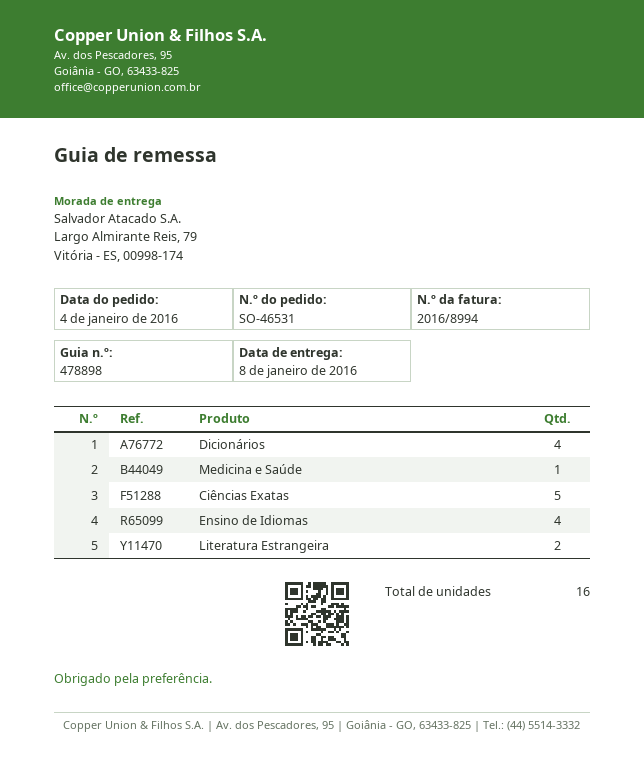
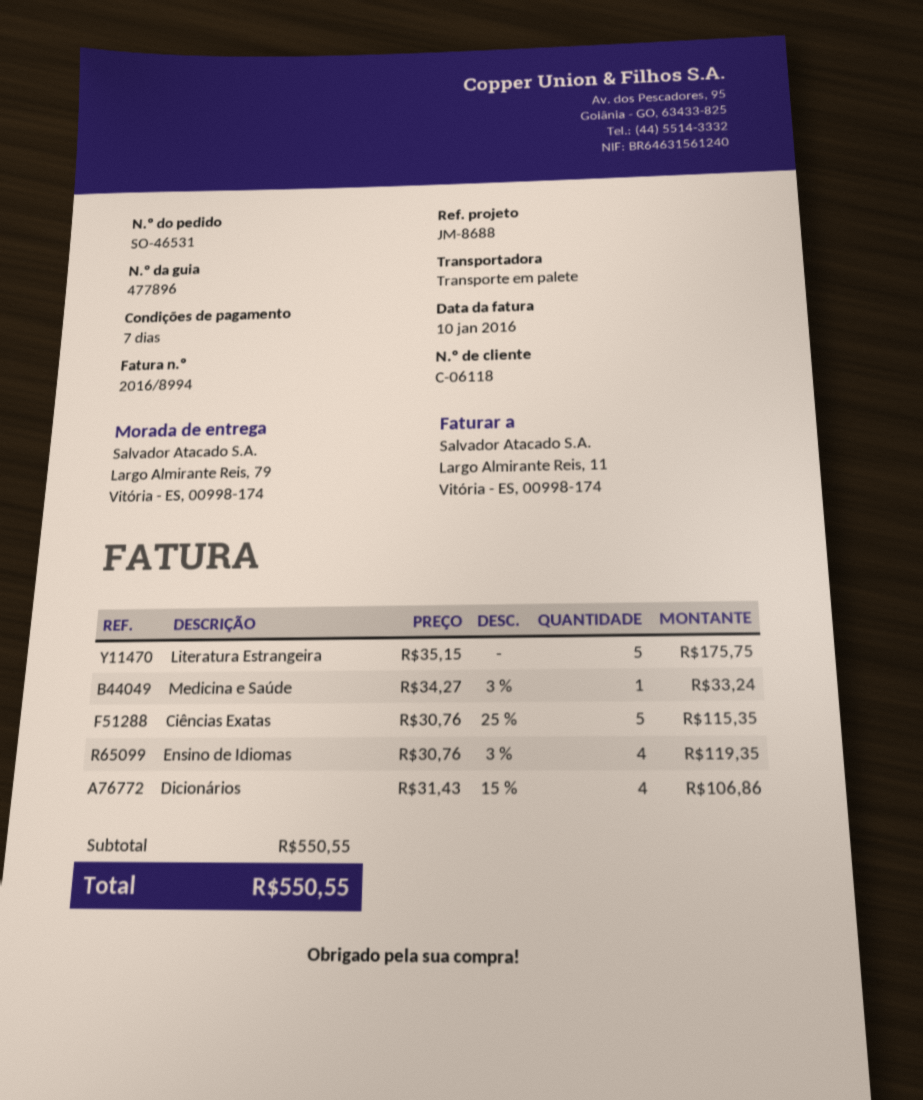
delivery note number: 478898 -> 477896
Literatura Estrangeira: 2 -> 5

